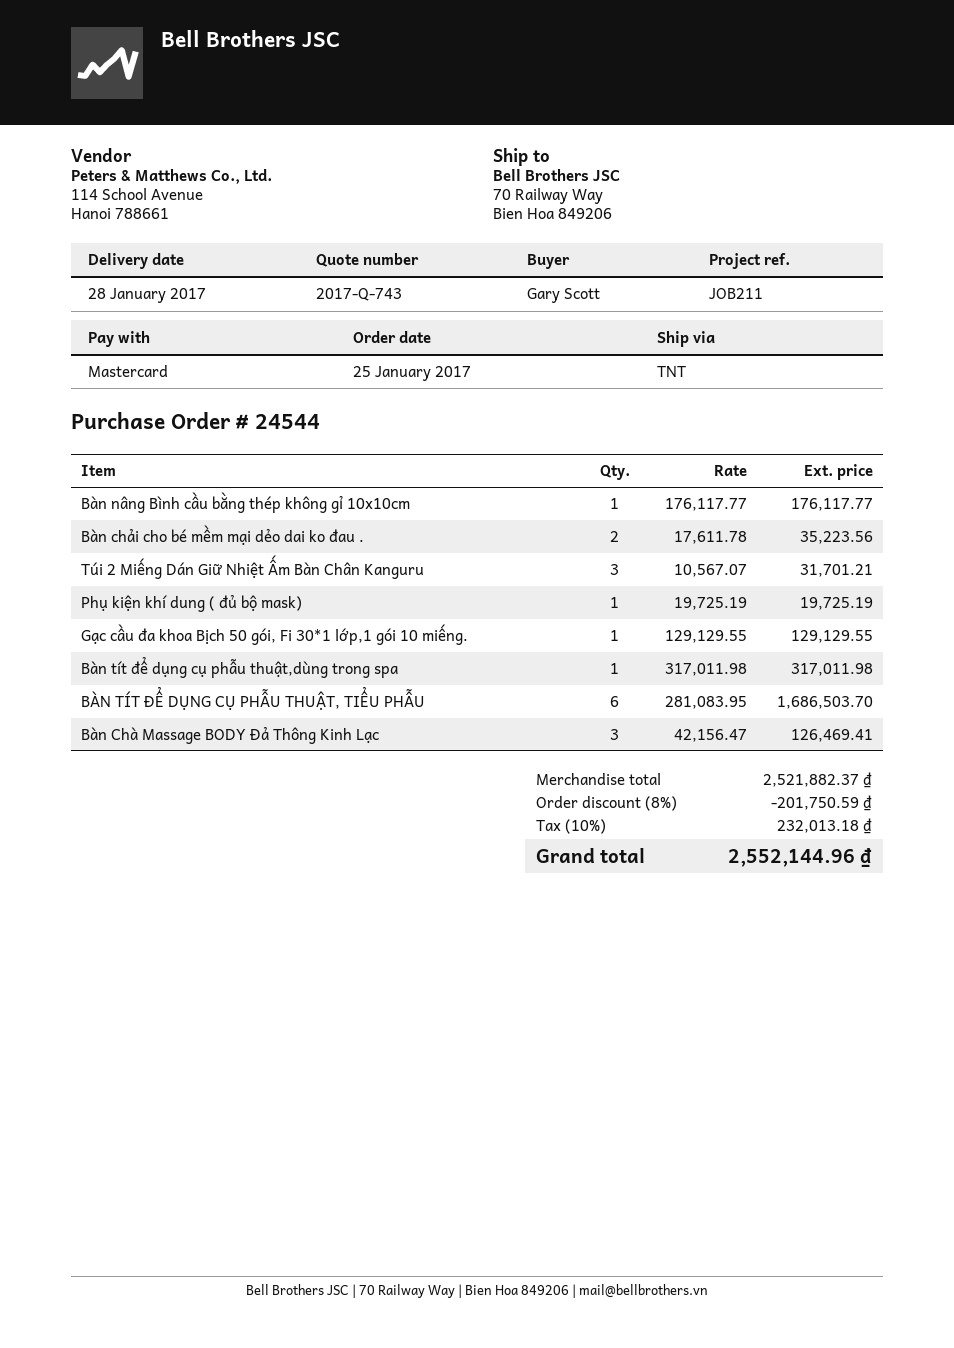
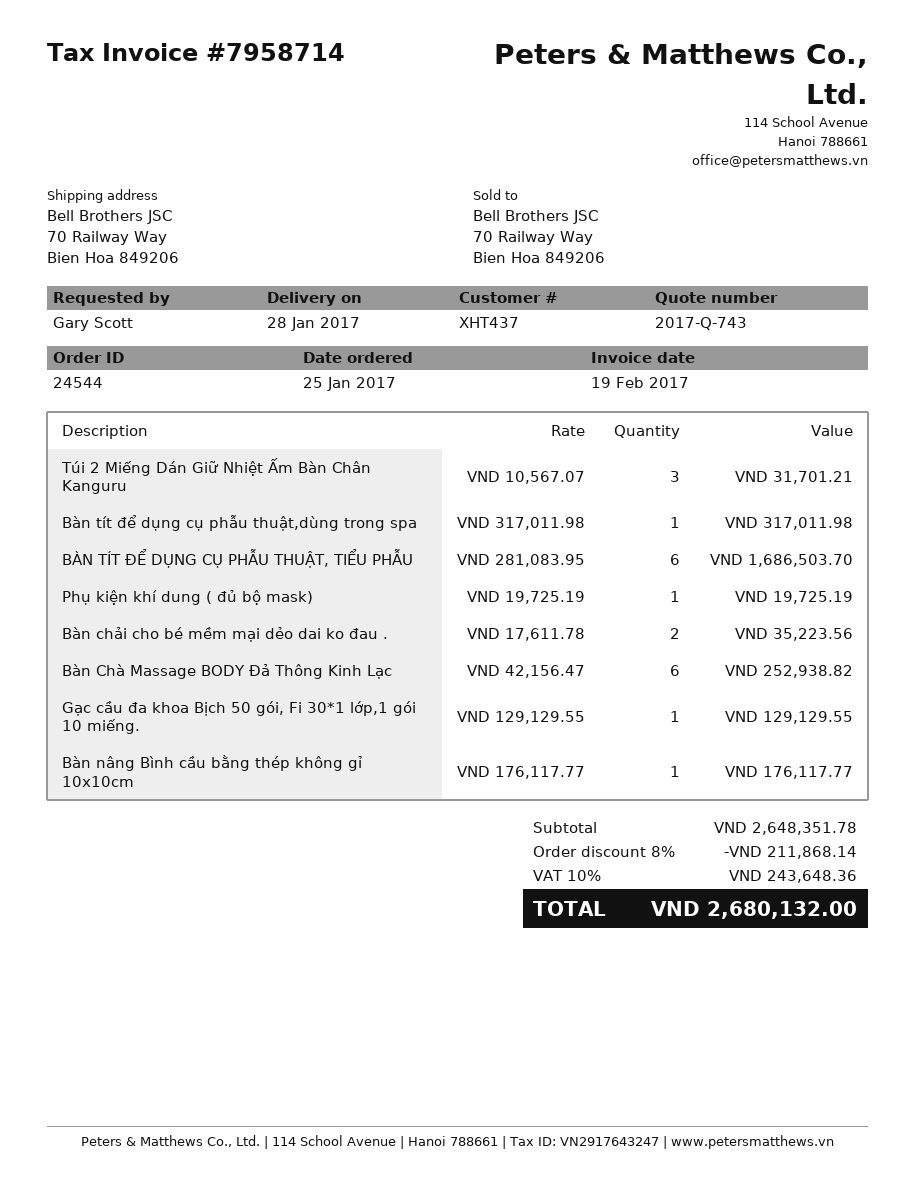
Bàn Chà Massage BODY Đả Thông Kinh Lạc: 3 x 42156.47 = 126469.41 -> 6 x 42156.47 = 252938.82
subtotal: 2521882.37 -> 2648351.78
discount: 8% = 201750.59 -> 8% = 211868.14
tax: 10% = 232013.18 -> 10% = 243648.36
total: 2552144.96 -> 2680132.00

